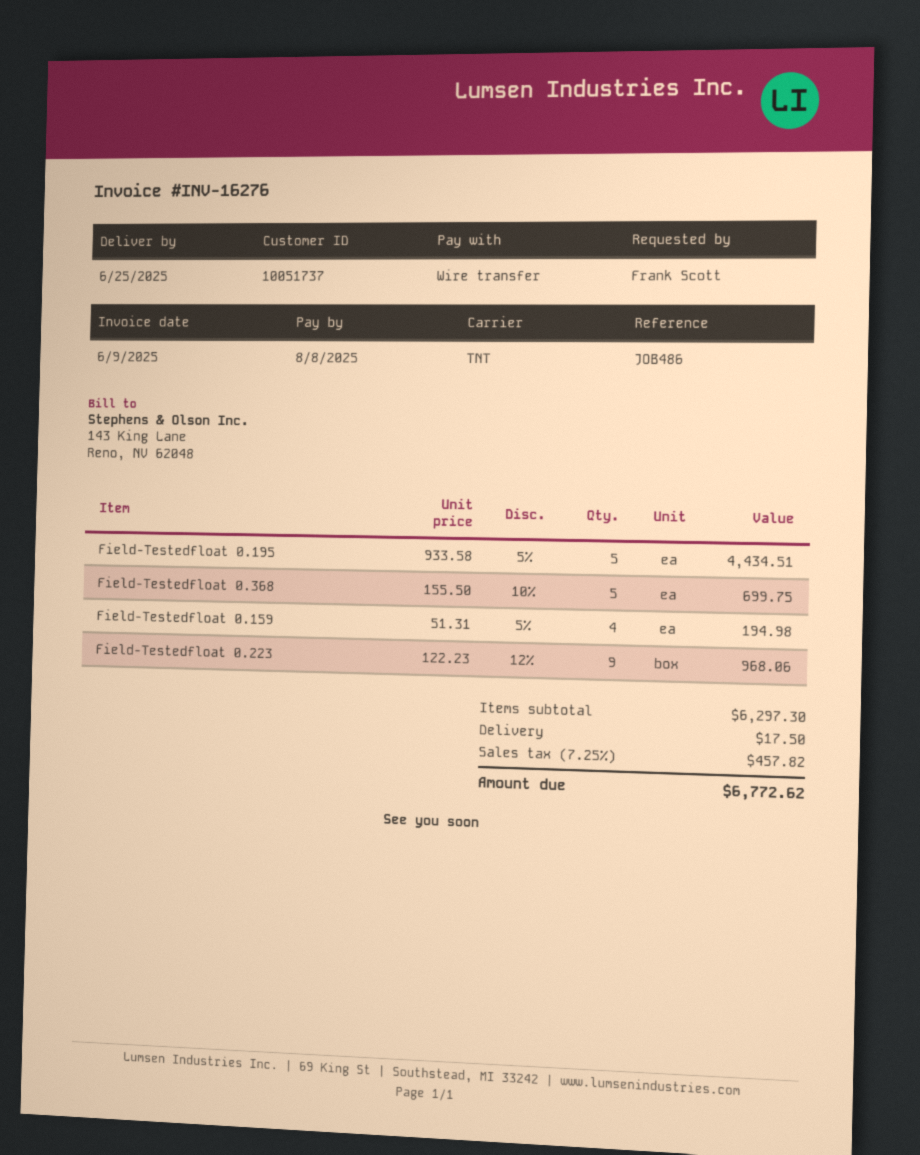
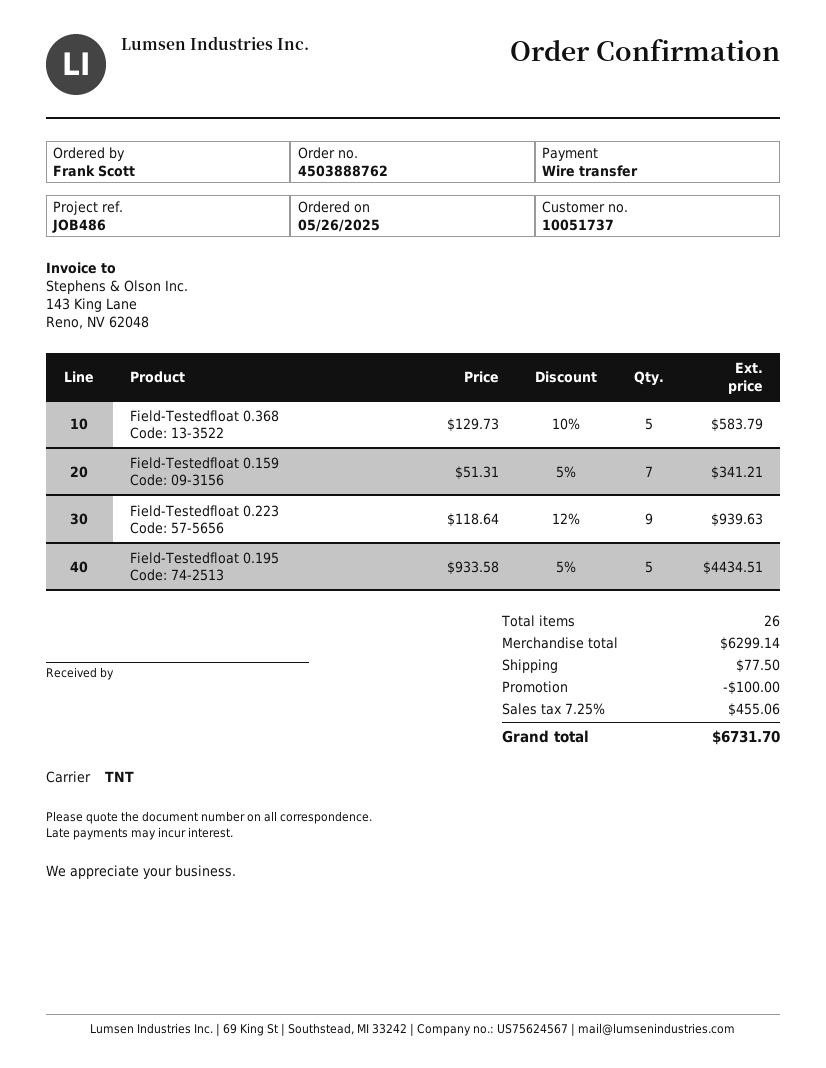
Field-Testedfloat 0.368: 5 x 155.50 - 10% = 699.75 -> 5 x 129.73 - 10% = 583.79
Field-Testedfloat 0.159: 4 x 51.31 - 5% = 194.98 -> 7 x 51.31 - 5% = 341.21
Field-Testedfloat 0.223: 9 x 122.23 - 12% = 968.06 -> 9 x 118.64 - 12% = 939.63
subtotal: 6297.30 -> 6299.14
discount: none -> 100.00
shipping: 17.50 -> 77.50
tax: 7.25% = 457.82 -> 7.25% = 455.06
total: 6772.62 -> 6731.70

